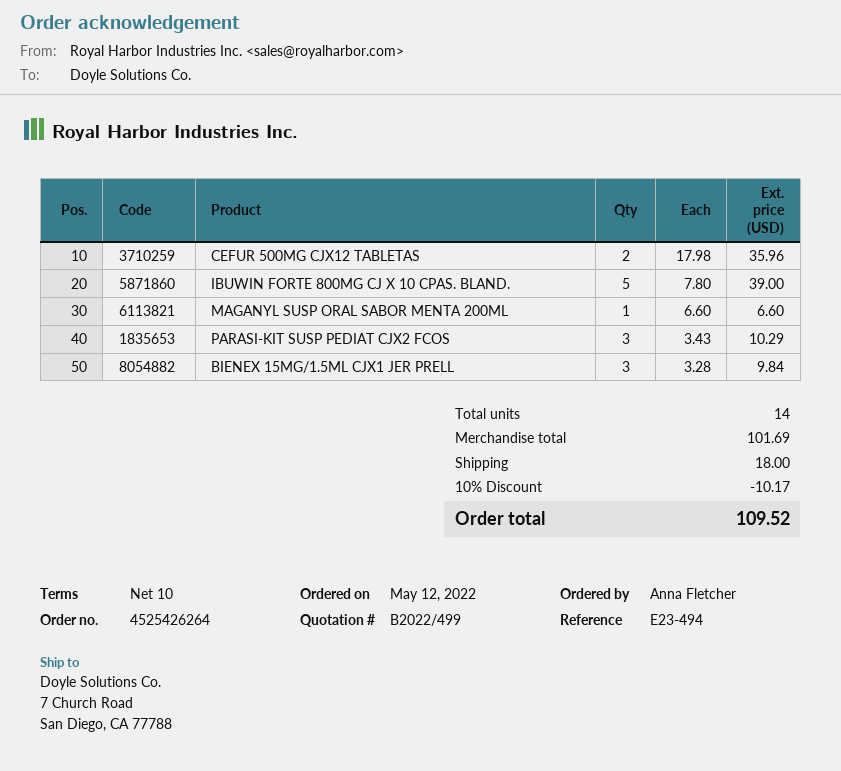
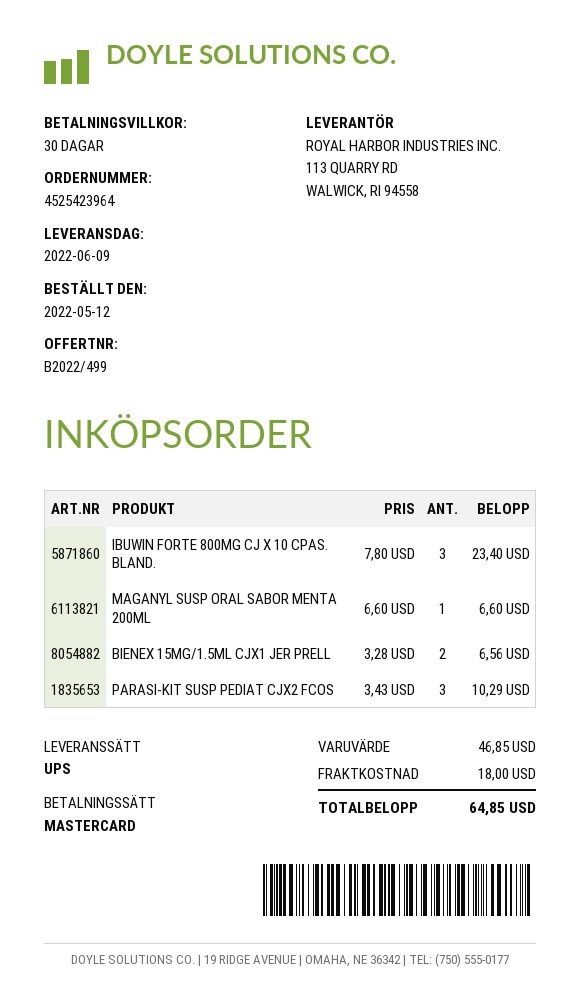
order number: 4525426264 -> 4525423964
payment terms: 10 days -> 30 days
CEFUR 500MG CJX12 TABLETAS: 2 x 17.98 = 35.96 -> none
IBUWIN FORTE 800MG CJ X 10 CPAS. BLAND.: 5 x 7.80 = 39.00 -> 3 x 7.80 = 23.40
BIENEX 15MG/1.5ML CJX1 JER PRELL: 3 x 3.28 = 9.84 -> 2 x 3.28 = 6.56
subtotal: 101.69 -> 46.85
discount: 10% = 10.17 -> none
total: 109.52 -> 64.85

